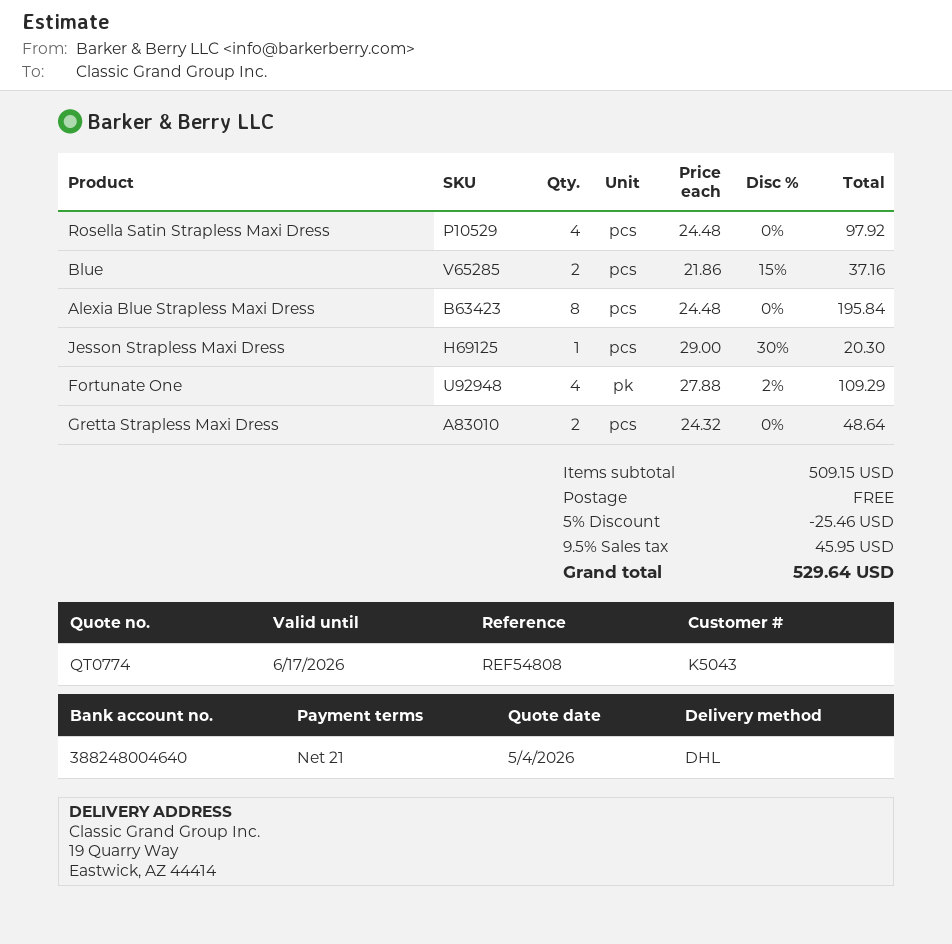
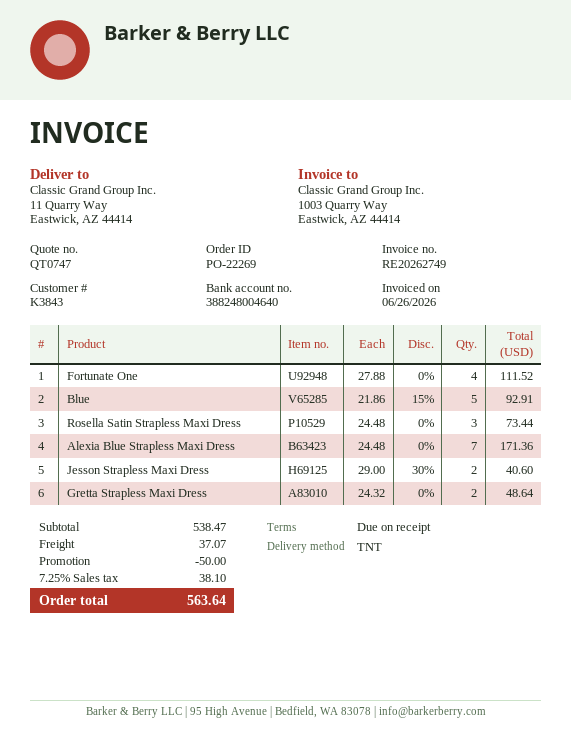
quote number: QT0774 -> QT0747
payment terms: 21 days -> on receipt
customer number: K5043 -> K3843
shipping method: DHL -> TNT
ship to: 19 Quarry Way, Eastwick, AZ 44414 -> 11 Quarry Way, Eastwick, AZ 44414
Rosella Satin Strapless Maxi Dress: 4 x 24.48 = 97.92 -> 3 x 24.48 = 73.44
Blue: 2 x 21.86 - 15% = 37.16 -> 5 x 21.86 - 15% = 92.91
Alexia Blue Strapless Maxi Dress: 8 x 24.48 = 195.84 -> 7 x 24.48 = 171.36
Jesson Strapless Maxi Dress: 1 x 29.00 - 30% = 20.30 -> 2 x 29.00 - 30% = 40.60
Fortunate One: 4 x 27.88 - 2% = 109.29 -> 4 x 27.88 = 111.52
subtotal: 509.15 -> 538.47
discount: 25.46 -> 50.00
shipping: 0.00 -> 37.07
tax: 9.5% = 45.95 -> 7.25% = 38.10
total: 529.64 -> 563.64

